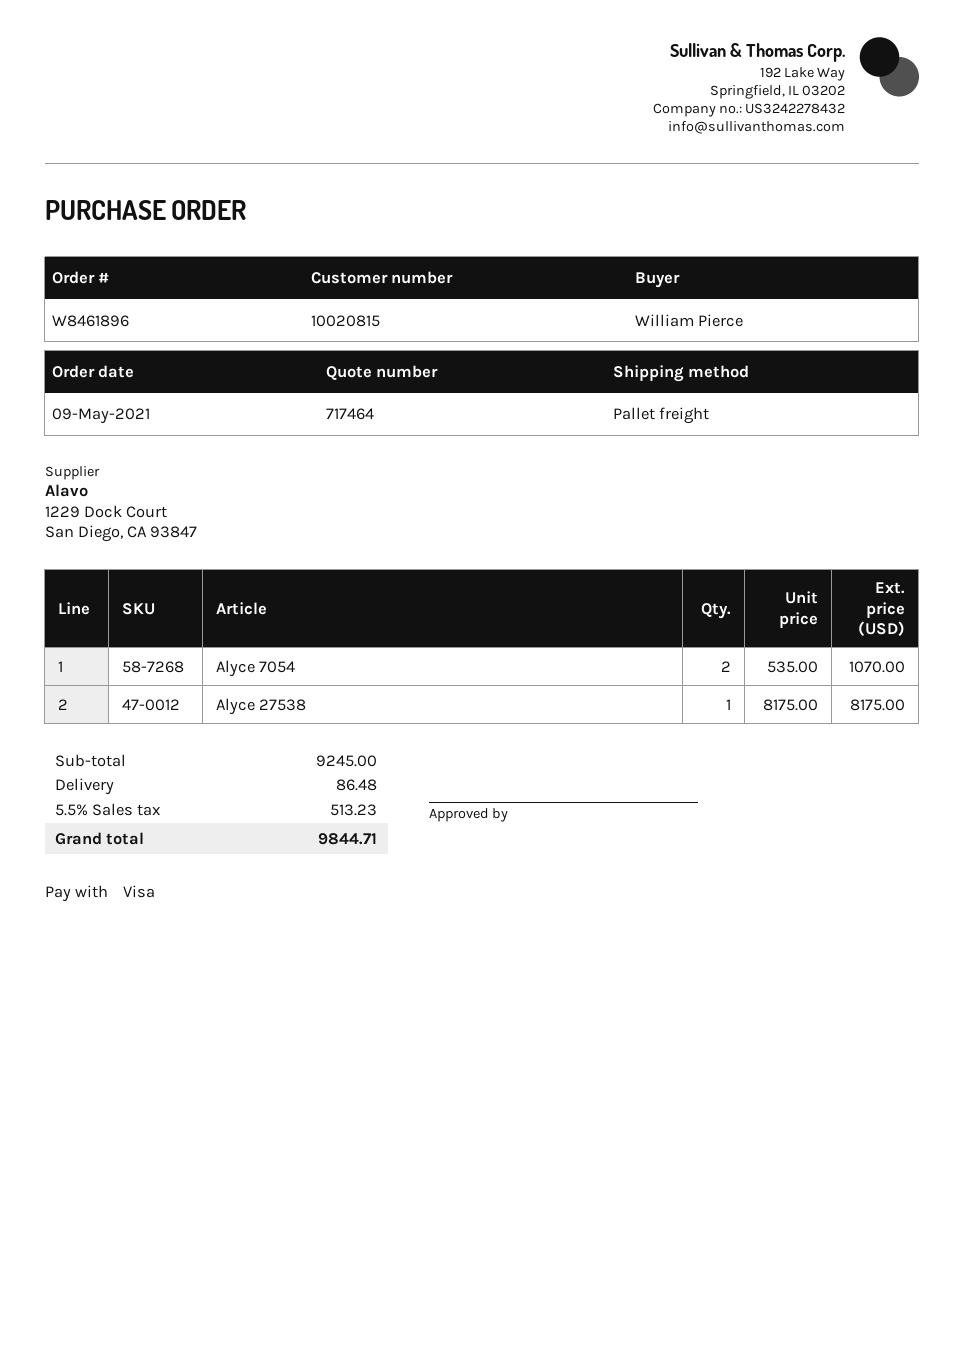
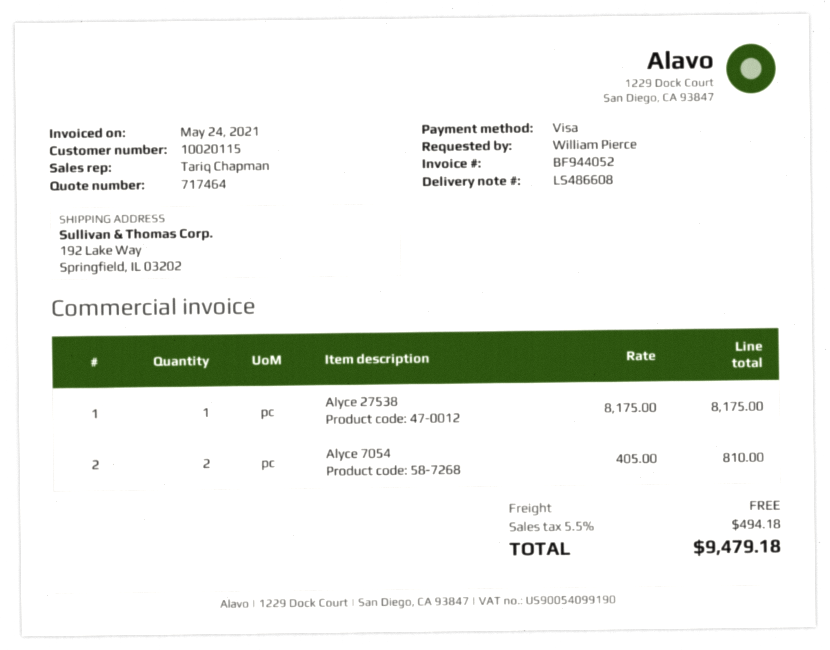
customer number: 10020815 -> 10020115
Alyce 7054: 2 x 535.00 = 1070.00 -> 2 x 405.00 = 810.00
shipping: 86.48 -> 0.00
tax: 5.5% = 513.23 -> 5.5% = 494.18
total: 9844.71 -> 9479.18

